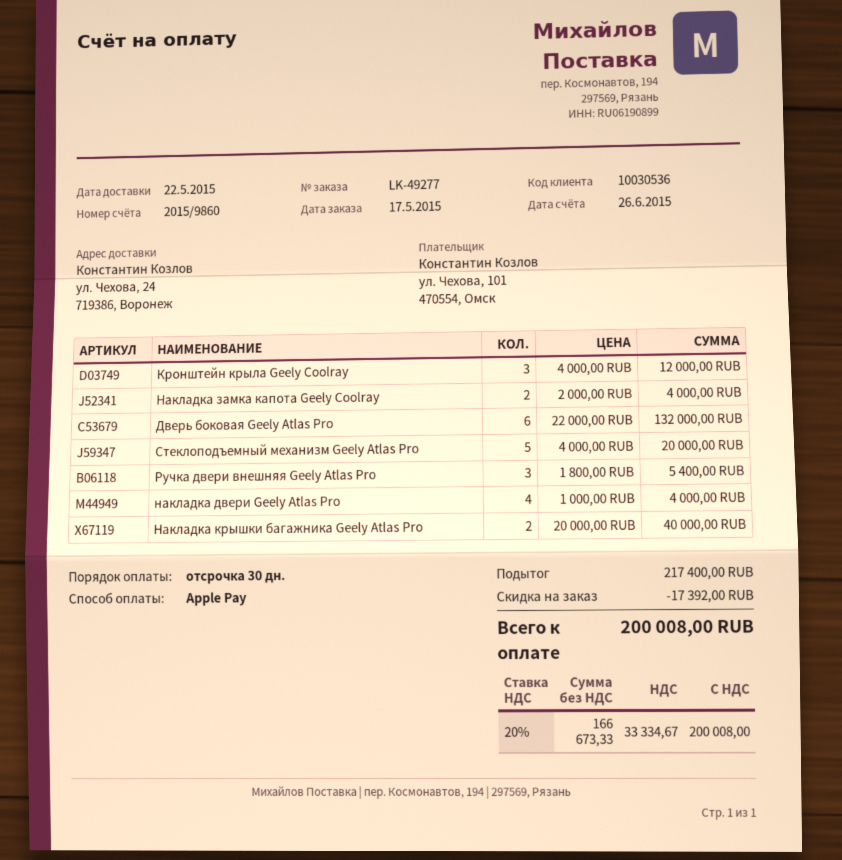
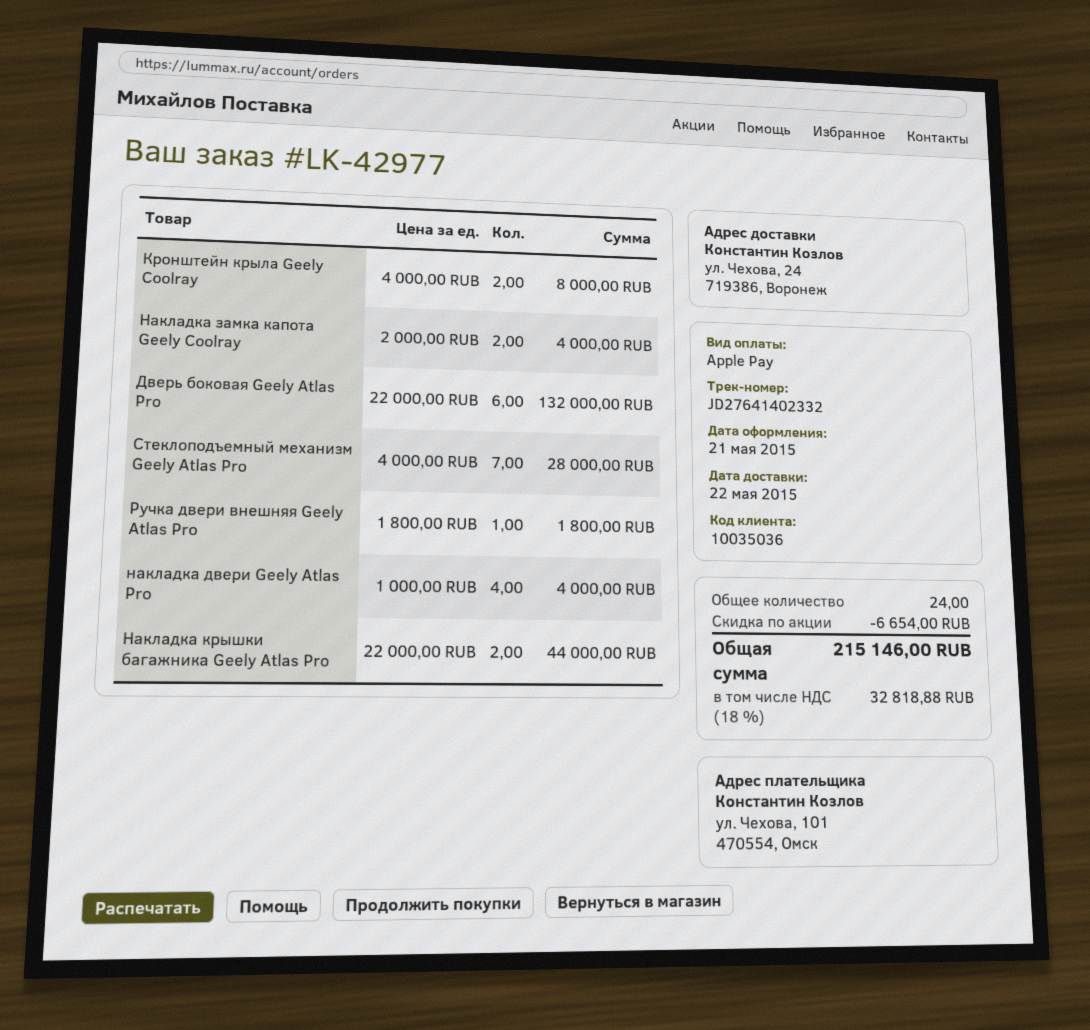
order number: LK-49277 -> LK-42977
order date: 2015-05-17 -> 2015-05-21
customer number: 10030536 -> 10035036
Кронштейн крыла Geely Coolray: 3 x 4000.00 = 12000.00 -> 2 x 4000.00 = 8000.00
Стеклоподъемный механизм Geely Atlas Pro: 5 x 4000.00 = 20000.00 -> 7 x 4000.00 = 28000.00
Ручка двери внешняя Geely Atlas Pro: 3 x 1800.00 = 5400.00 -> 1 x 1800.00 = 1800.00
Накладка крышки багажника Geely Atlas Pro: 2 x 20000.00 = 40000.00 -> 2 x 22000.00 = 44000.00
discount: 17392.00 -> 6654.00
tax: 20% = 33334.67 -> 18% = 32818.88
total: 200008.00 -> 215146.00

